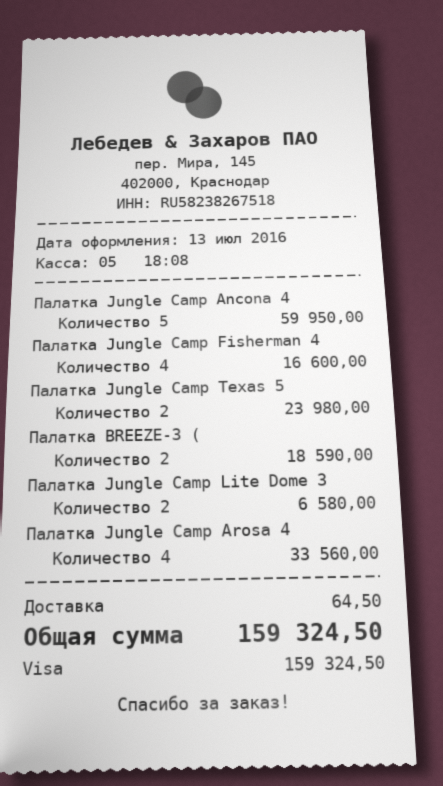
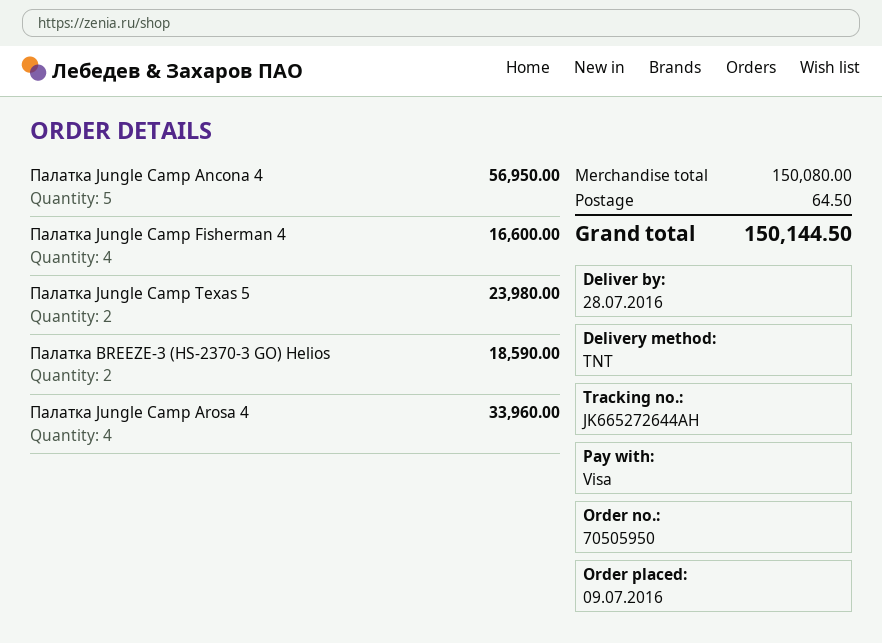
order date: 2016-07-13 -> 2016-07-09
Палатка Jungle Camp Ancona 4: 5 for 59950.00 -> 5 for 56950.00
Палатка Jungle Camp Lite Dome 3: 2 for 6580.00 -> none
Палатка Jungle Camp Arosa 4: 4 for 33560.00 -> 4 for 33960.00
total: 159324.50 -> 150144.50

